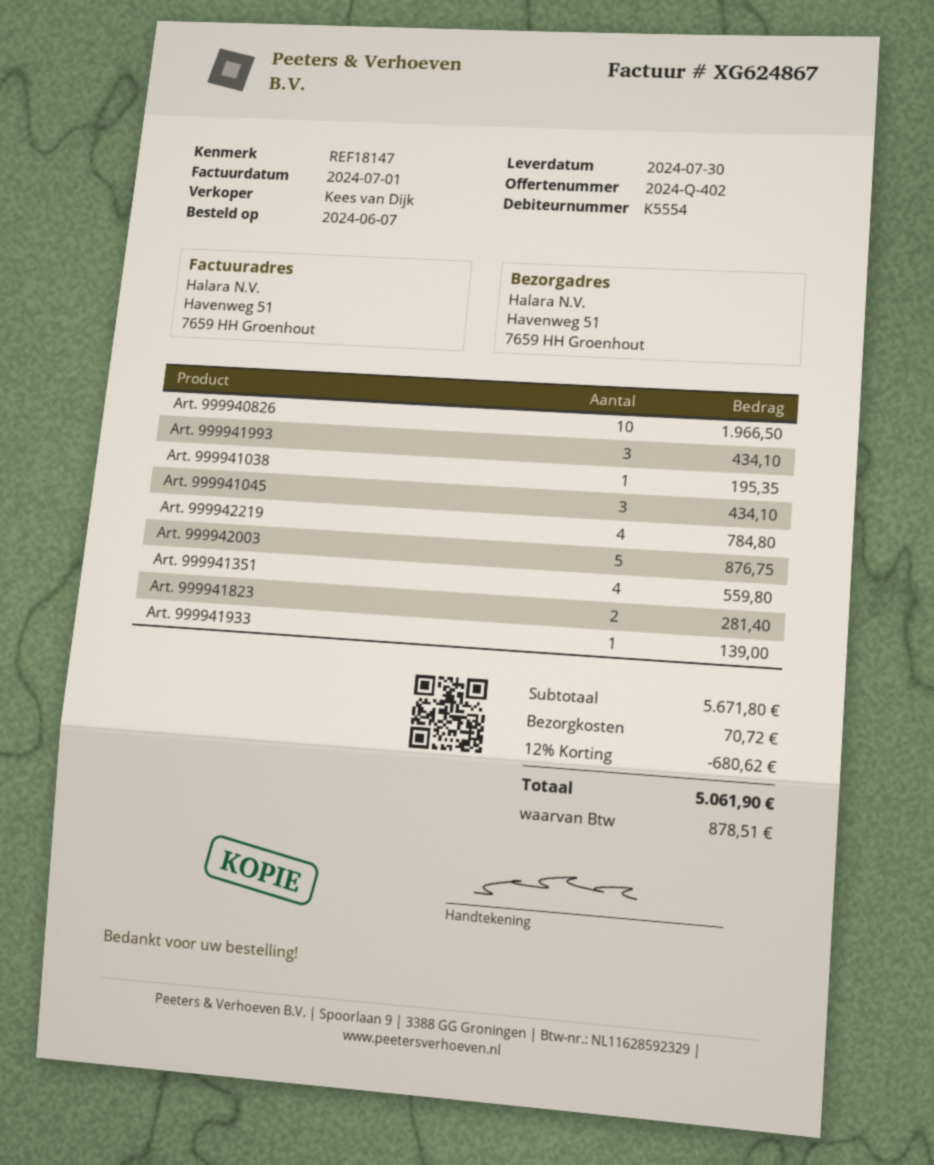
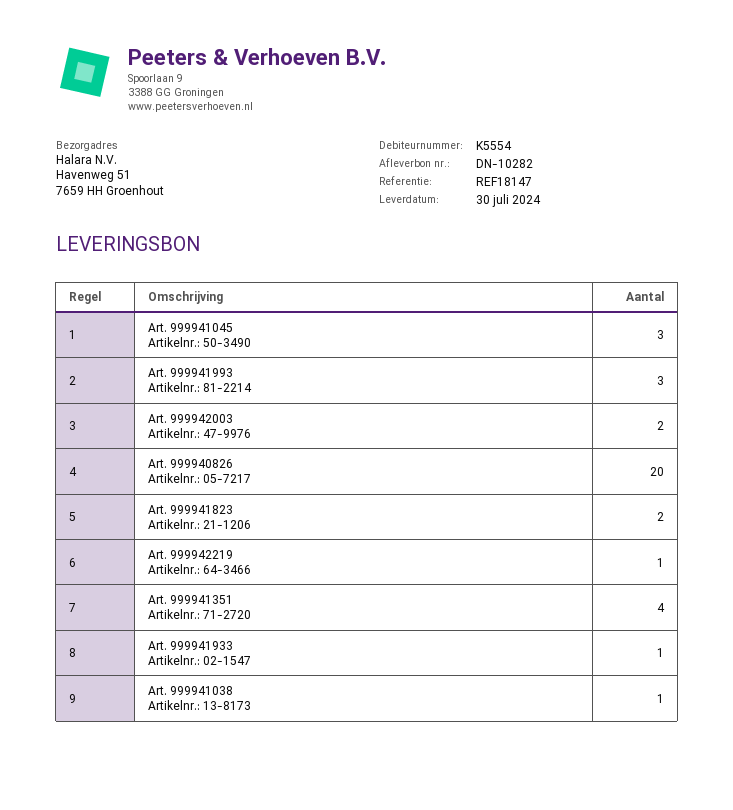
Art. 999940826: 10 -> 20
Art. 999942219: 4 -> 1
Art. 999942003: 5 -> 2

